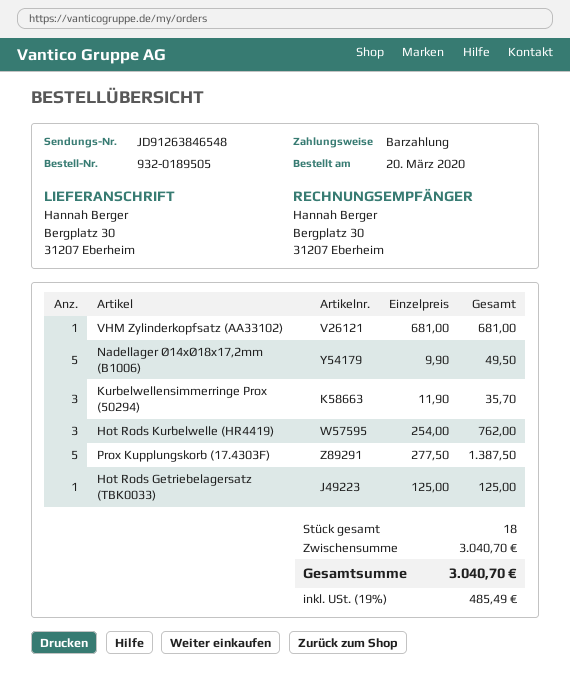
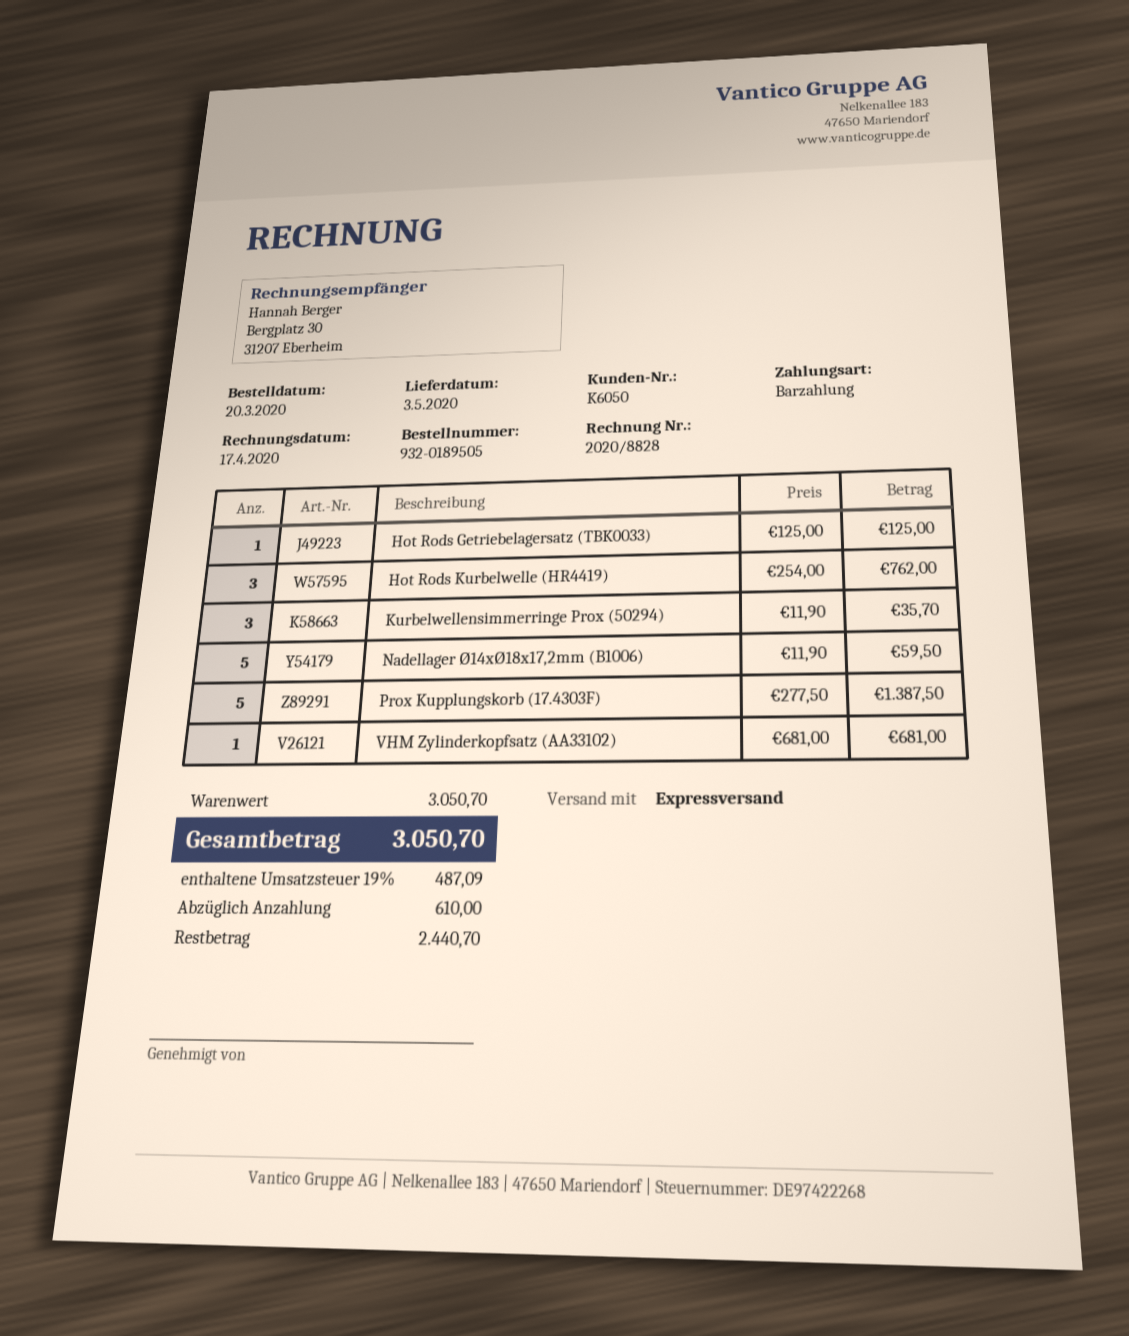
Nadellager Ø14xØ18x17,2mm (B1006): 5 x 9.90 = 49.50 -> 5 x 11.90 = 59.50
subtotal: 3040.70 -> 3050.70
tax: 19% = 485.49 -> 19% = 487.09
total: 3040.70 -> 3050.70

